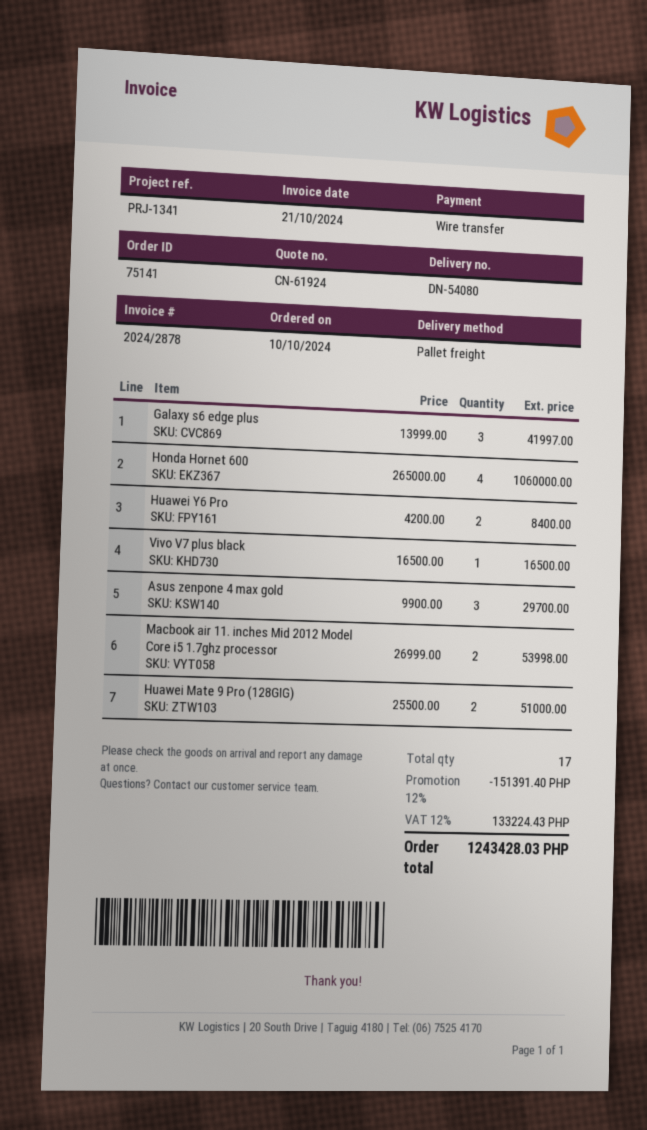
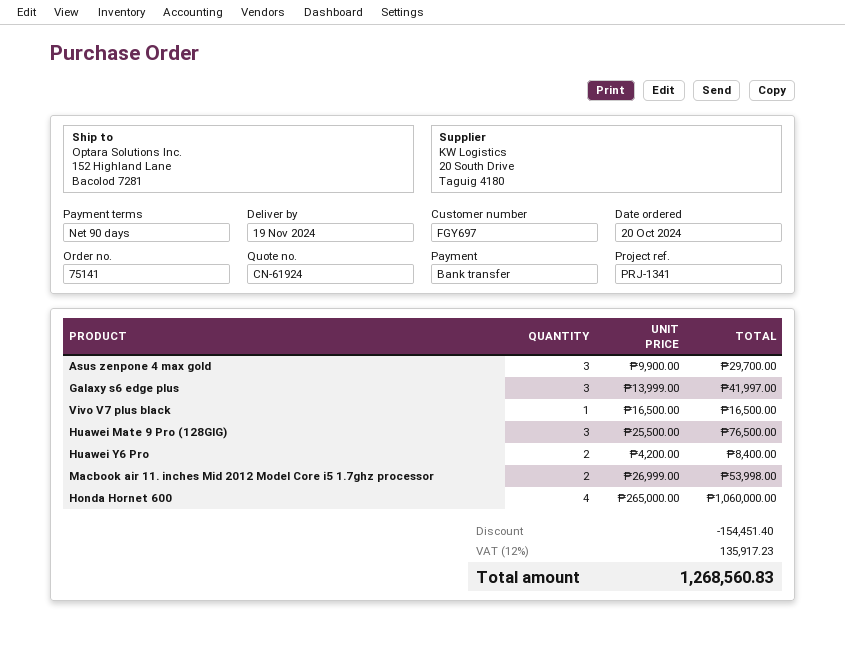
order date: 2024-10-10 -> 2024-10-20
Huawei Mate 9 Pro (128GIG): 2 x 25500.00 = 51000.00 -> 3 x 25500.00 = 76500.00
discount: 151391.40 -> 154451.40
tax: 12% = 133224.43 -> 12% = 135917.23
total: 1243428.03 -> 1268560.83

